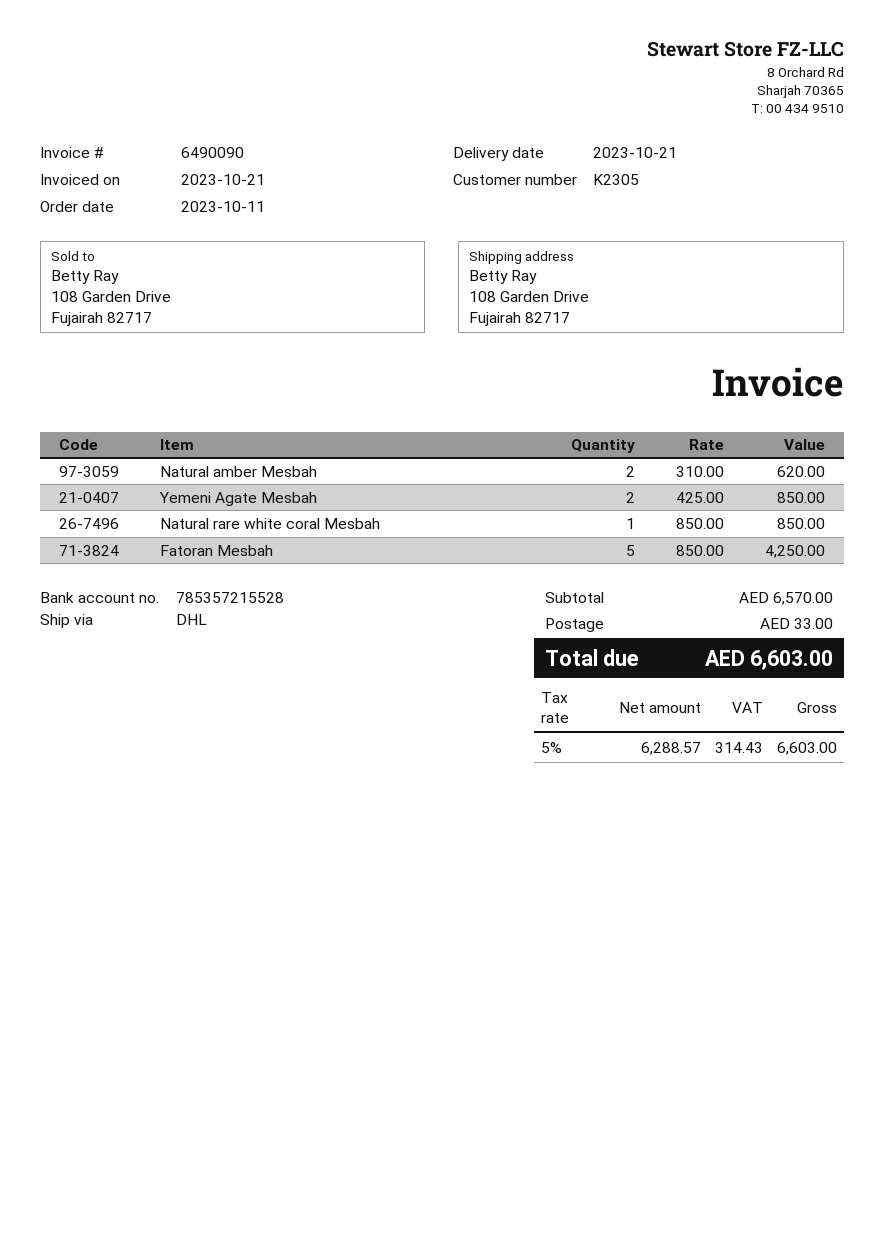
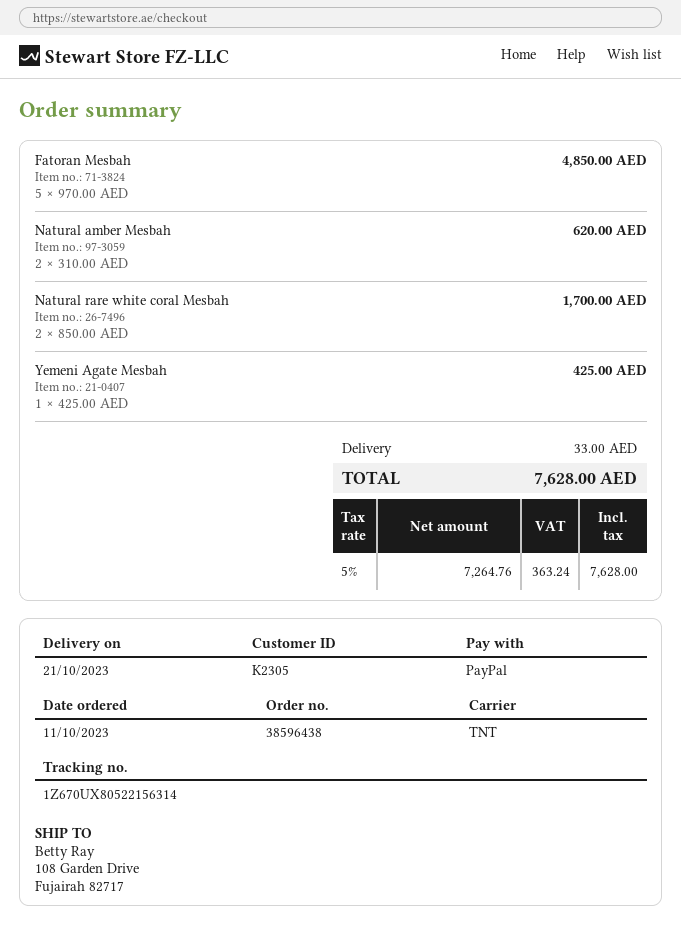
shipping method: DHL -> TNT
Yemeni Agate Mesbah: 2 x 425.00 = 850.00 -> 1 x 425.00 = 425.00
Natural rare white coral Mesbah: 1 x 850.00 = 850.00 -> 2 x 850.00 = 1700.00
Fatoran Mesbah: 5 x 850.00 = 4250.00 -> 5 x 970.00 = 4850.00
net: 6288.57 -> 7264.76
tax: 5% = 314.43 -> 5% = 363.24
total: 6603.00 -> 7628.00

